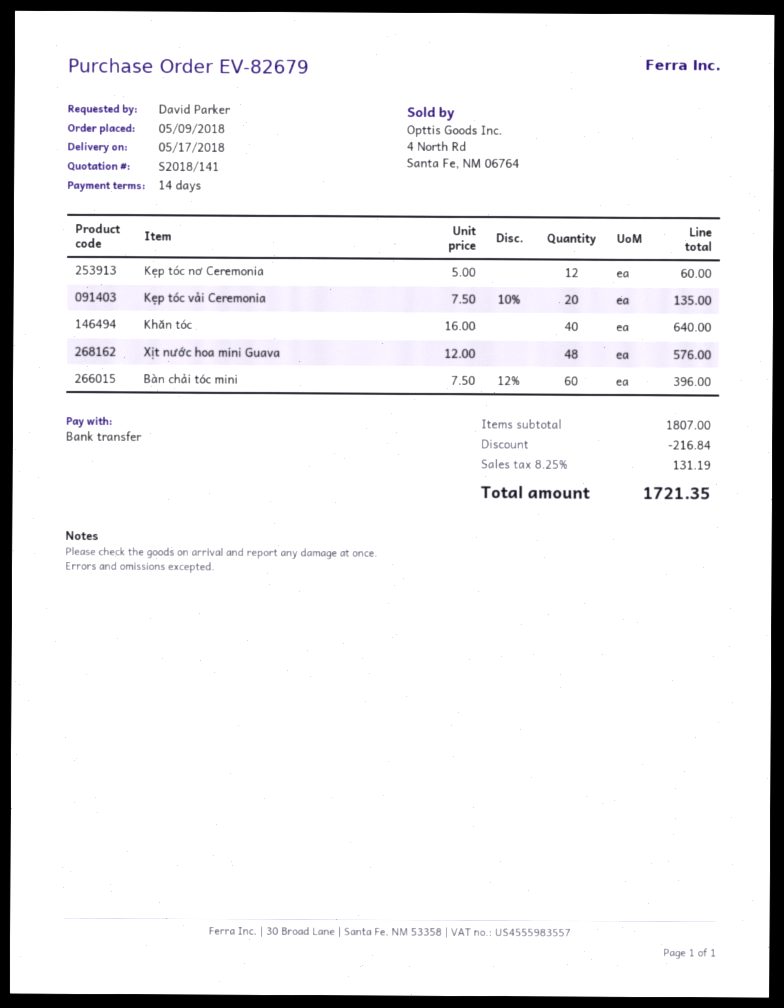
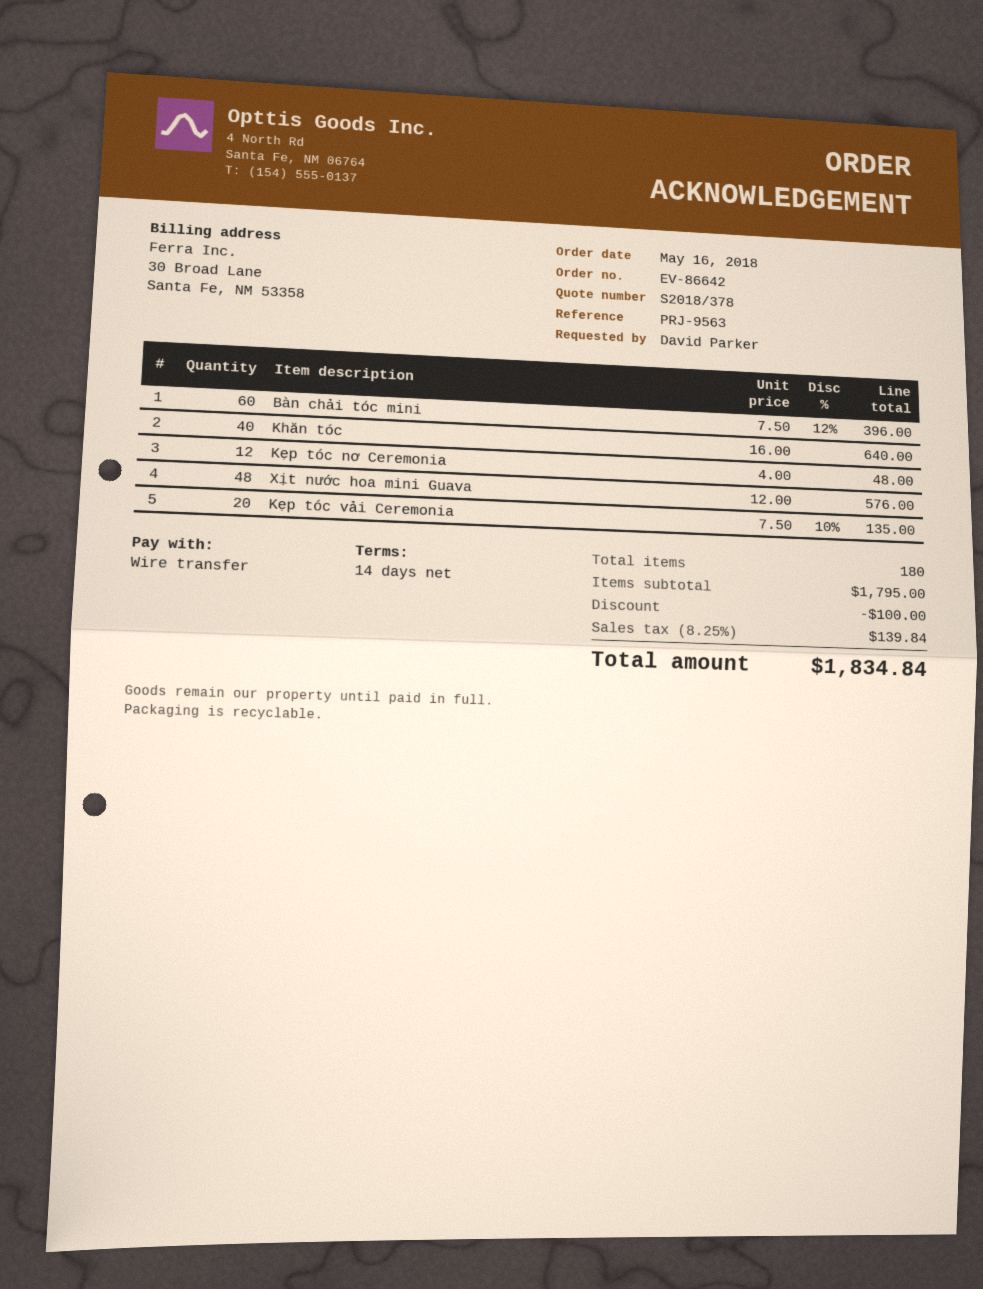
quote number: S2018/141 -> S2018/378
order number: EV-82679 -> EV-86642
order date: 2018-05-09 -> 2018-05-16
Kẹp tóc nơ Ceremonia: 12 x 5.00 = 60.00 -> 12 x 4.00 = 48.00
subtotal: 1807.00 -> 1795.00
discount: 216.84 -> 100.00
tax: 8.25% = 131.19 -> 8.25% = 139.84
total: 1721.35 -> 1834.84

